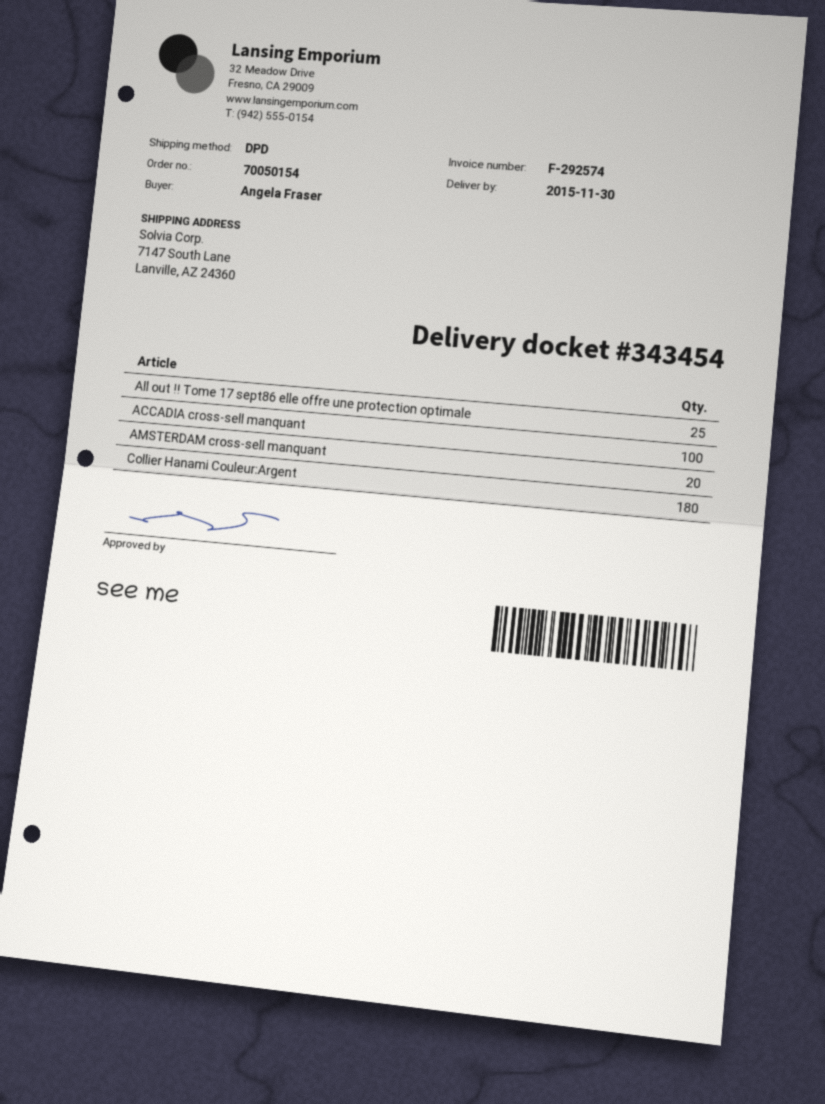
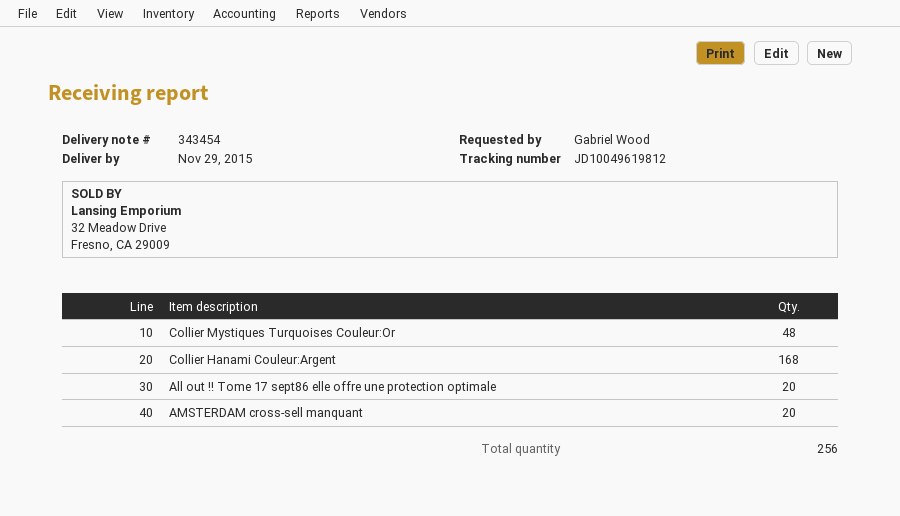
delivery date: 2015-11-30 -> 2015-11-29
ordered by: Angela Fraser -> Gabriel Wood
All out !! Tome 17 sept86 elle offre une protection optimale: 25 -> 20
ACCADIA cross-sell manquant: 100 -> none
Collier Hanami Couleur:Argent: 180 -> 168
Collier Mystiques Turquoises Couleur:Or: none -> 48

